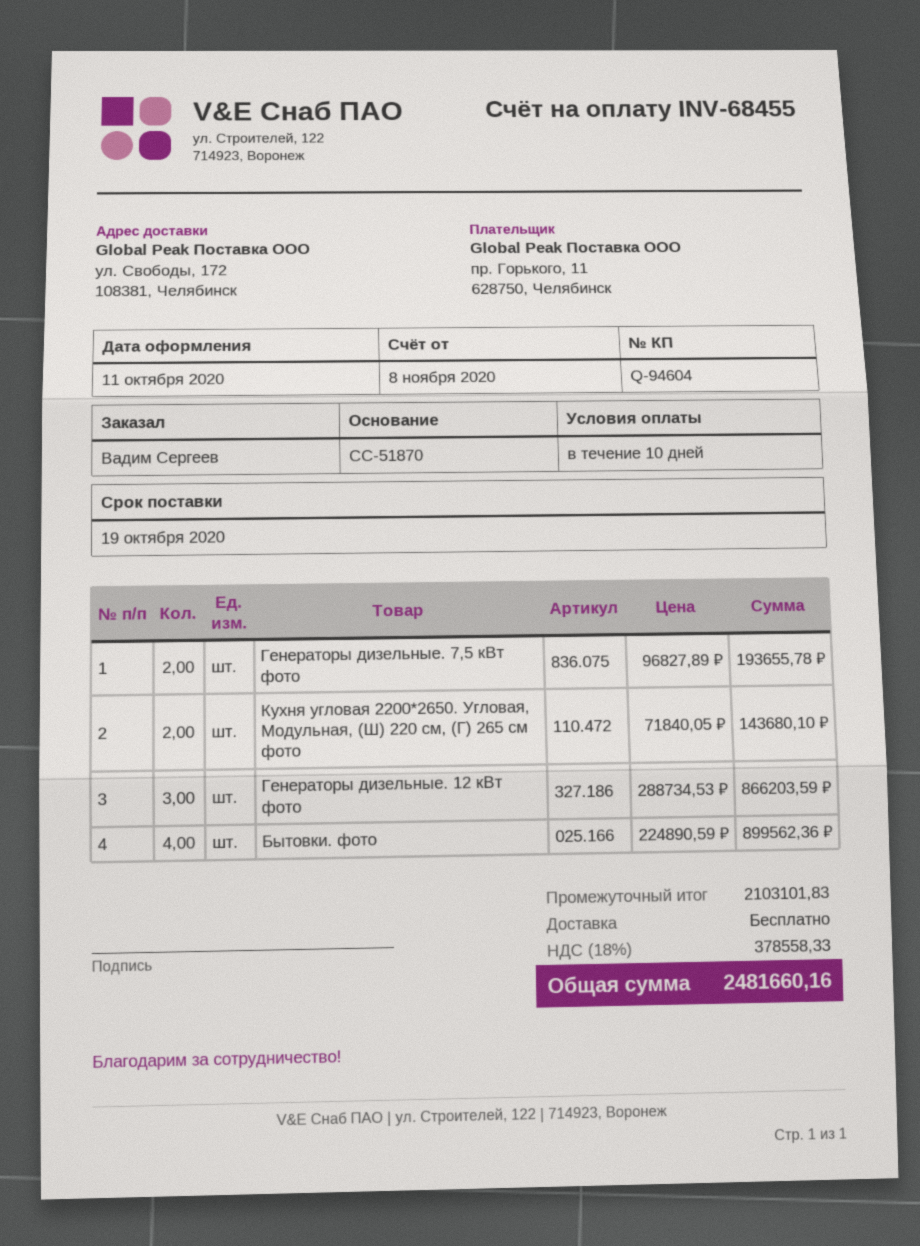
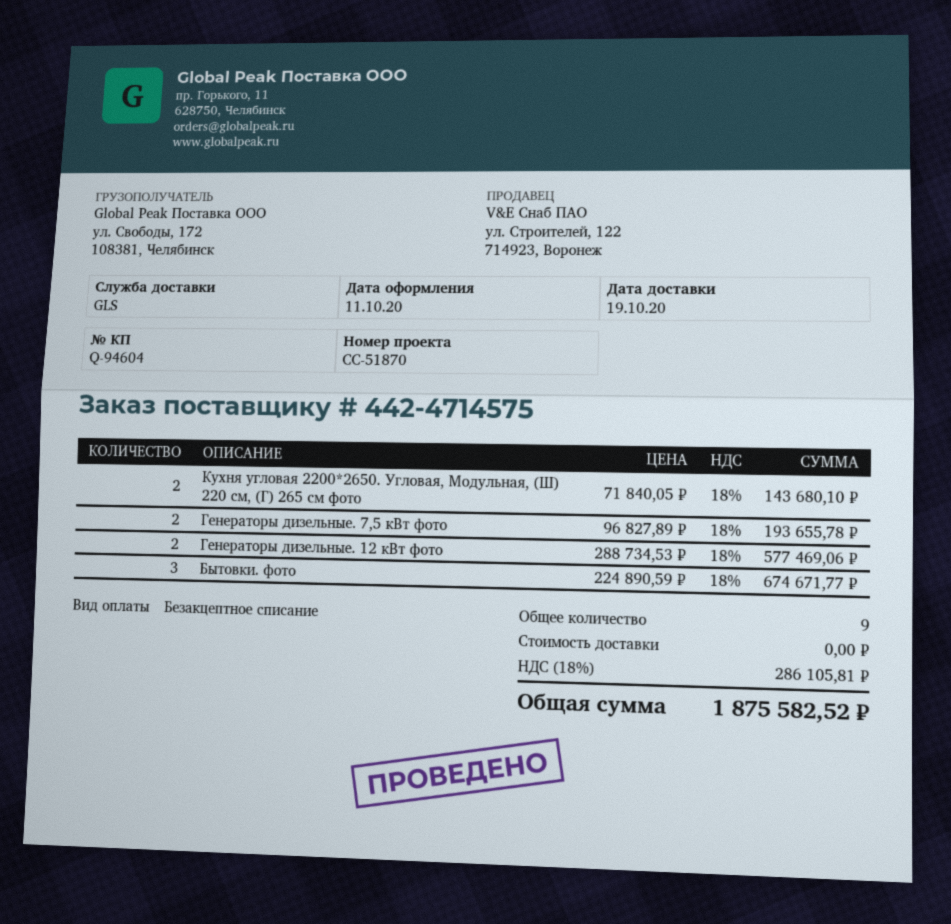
Генераторы дизельные. 12 кВт фото: 3 x 288734.53 = 866203.59 -> 2 x 288734.53 = 577469.06
Бытовки. фото: 4 x 224890.59 = 899562.36 -> 3 x 224890.59 = 674671.77
tax: 18% = 378558.33 -> 18% = 286105.81
total: 2481660.16 -> 1875582.52

